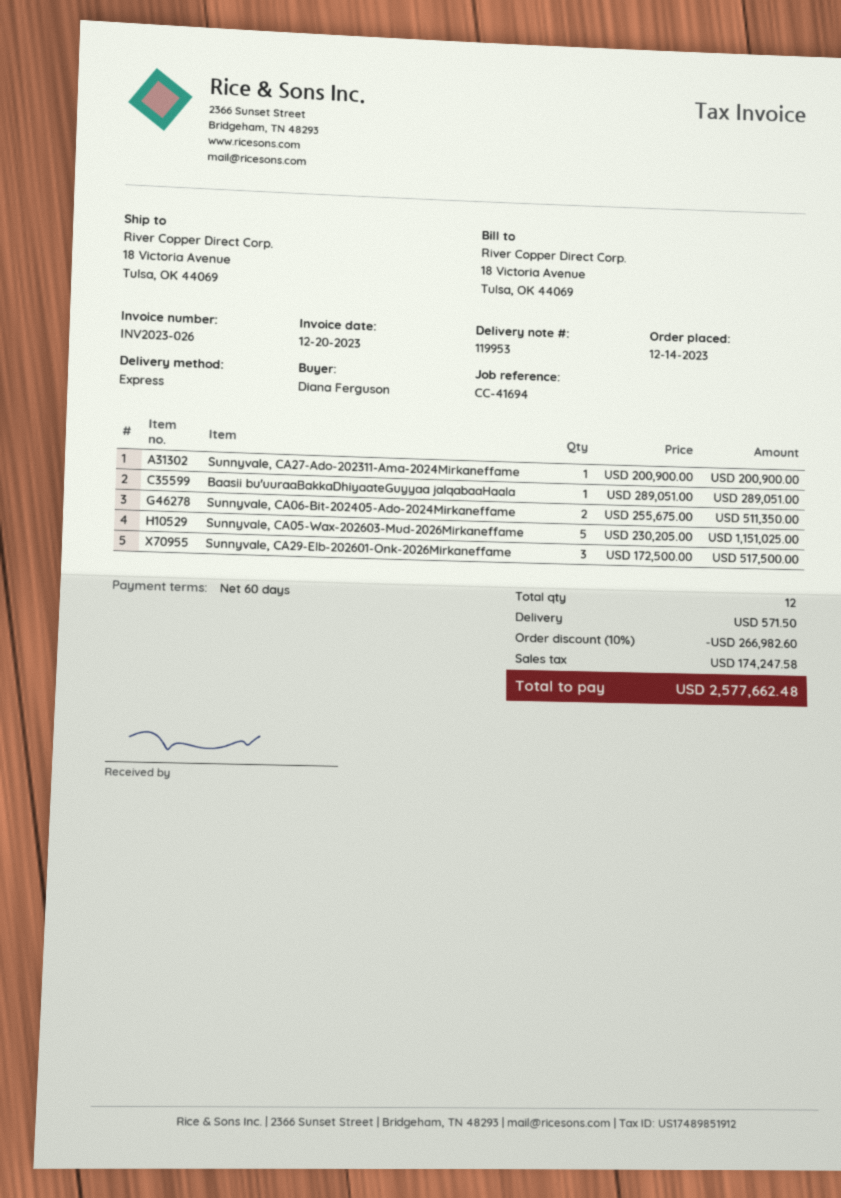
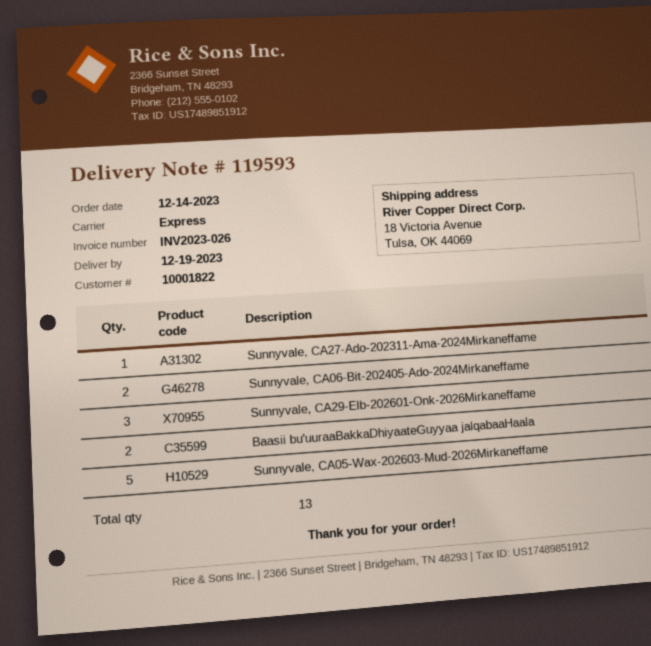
delivery note number: 119953 -> 119593
Baasii bu'uuraaBakkaDhiyaateGuyyaa jalqabaaHaala: 1 -> 2
total quantity: 12 -> 13

